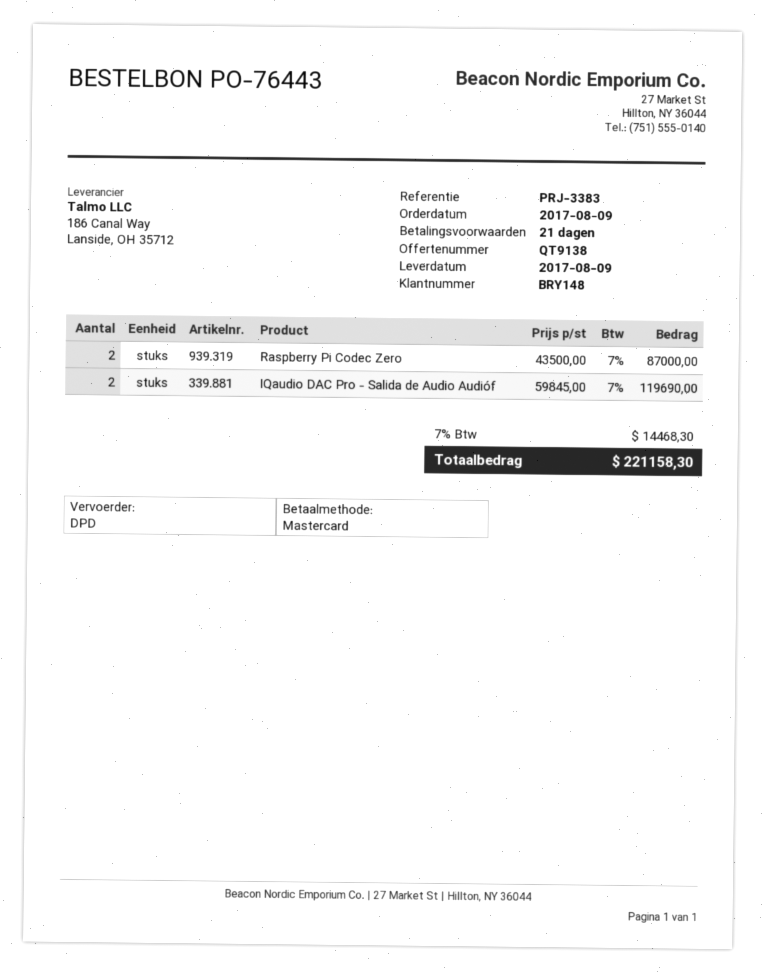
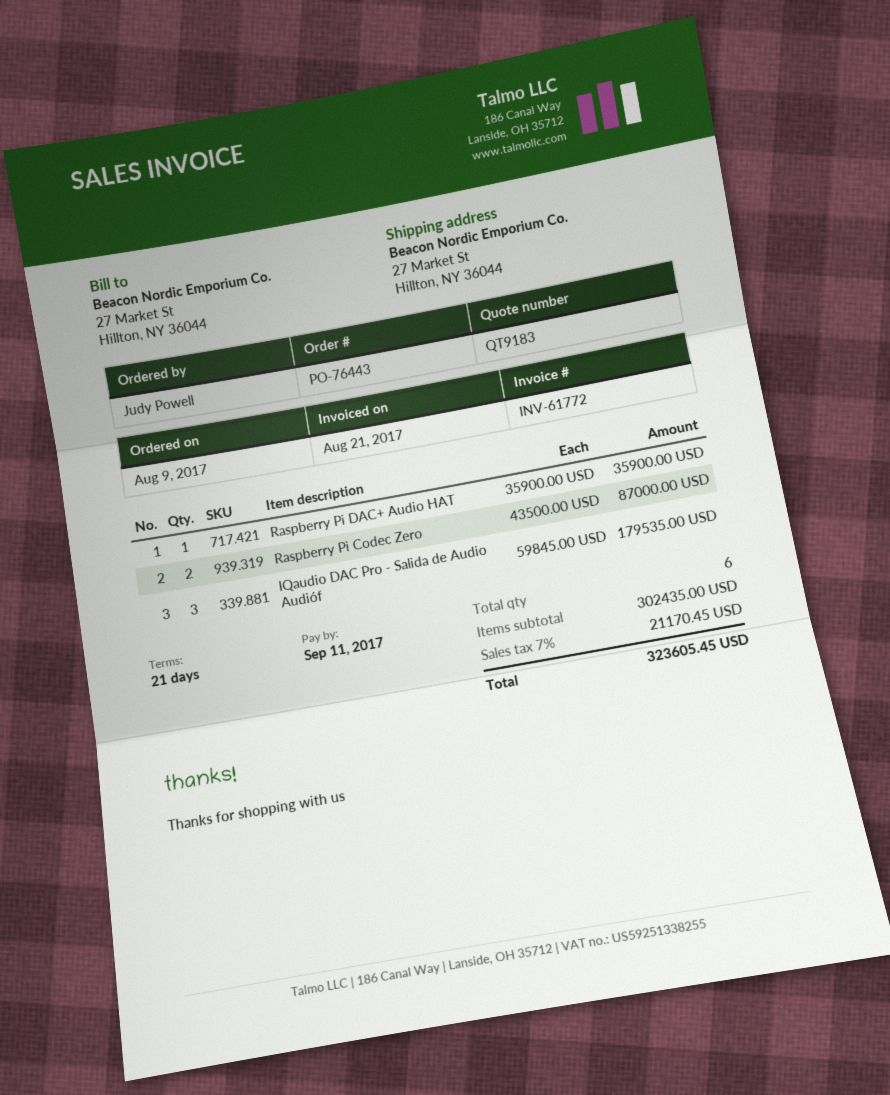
quote number: QT9138 -> QT9183
IQaudio DAC Pro - Salida de Audio Audióf: 2 x 59845.00 = 119690.00 -> 3 x 59845.00 = 179535.00
Raspberry Pi DAC+ Audio HAT: none -> 1 x 35900.00 = 35900.00
tax: 7% = 14468.30 -> 7% = 21170.45
total: 221158.30 -> 323605.45

